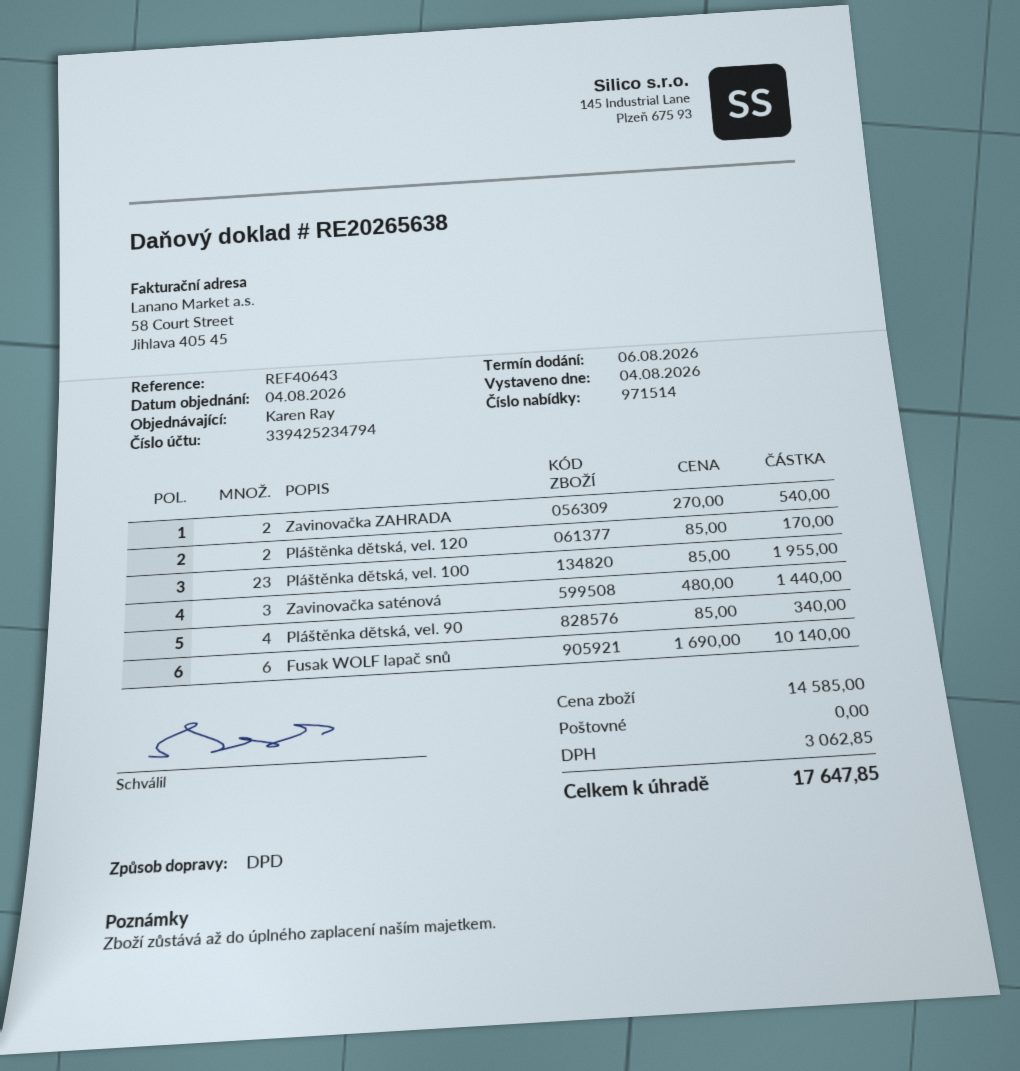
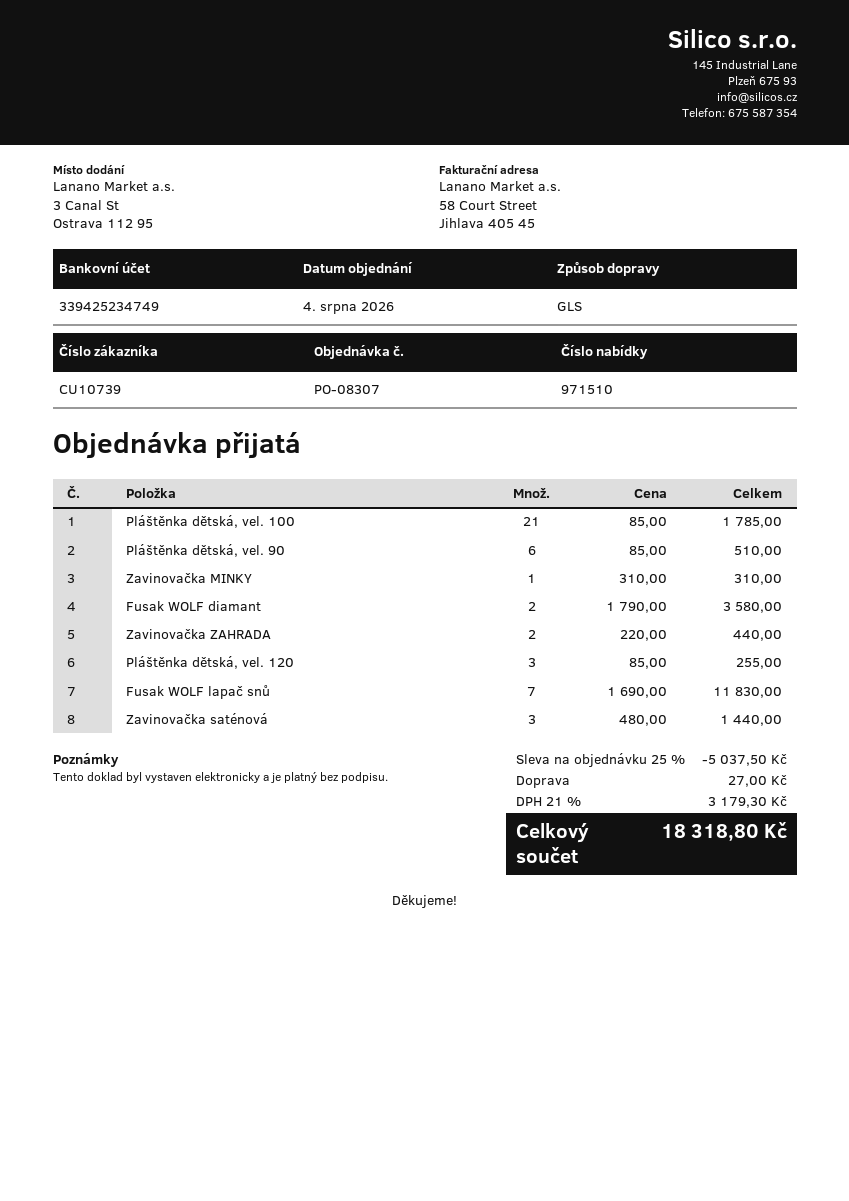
quote number: 971514 -> 971510
bank account: 339425234794 -> 339425234749
shipping method: DPD -> GLS
Zavinovačka ZAHRADA: 2 x 270.00 = 540.00 -> 2 x 220.00 = 440.00
Pláštěnka dětská, vel. 120: 2 x 85.00 = 170.00 -> 3 x 85.00 = 255.00
Pláštěnka dětská, vel. 100: 23 x 85.00 = 1955.00 -> 21 x 85.00 = 1785.00
Pláštěnka dětská, vel. 90: 4 x 85.00 = 340.00 -> 6 x 85.00 = 510.00
Fusak WOLF lapač snů: 6 x 1690.00 = 10140.00 -> 7 x 1690.00 = 11830.00
Zavinovačka MINKY: none -> 1 x 310.00 = 310.00
Fusak WOLF diamant: none -> 2 x 1790.00 = 3580.00
discount: none -> 25% = 5037.50
shipping: 0.00 -> 27.00
tax: 3062.85 -> 3179.30
total: 17647.85 -> 18318.80

